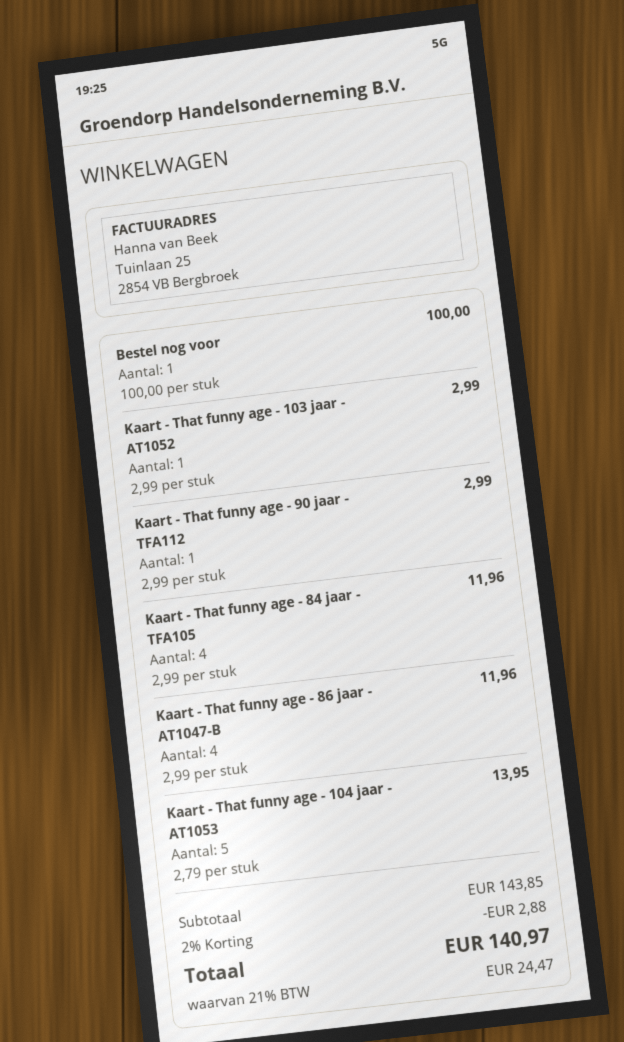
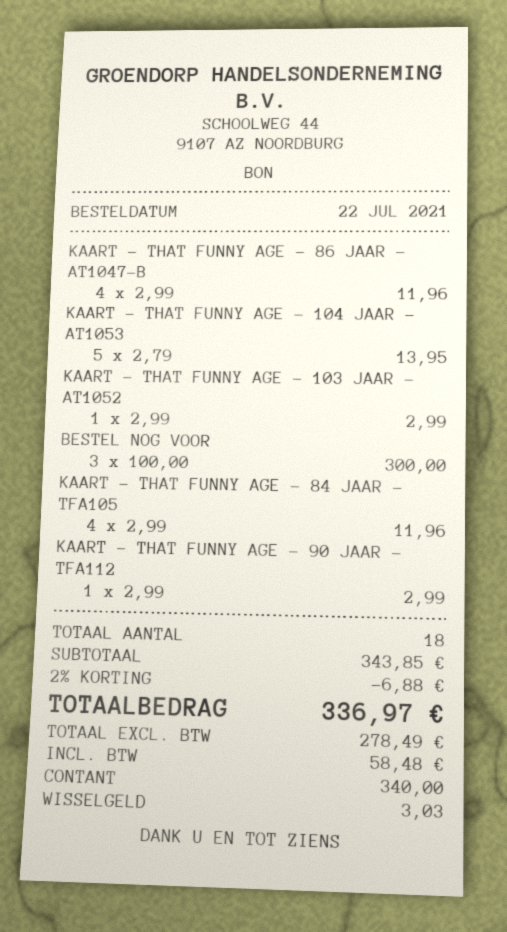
Bestel nog voor: 1 x 100.00 = 100.00 -> 3 x 100.00 = 300.00
subtotal: 143.85 -> 343.85
discount: 2% = 2.88 -> 2% = 6.88
tax: 24.47 -> 58.48
total: 140.97 -> 336.97

